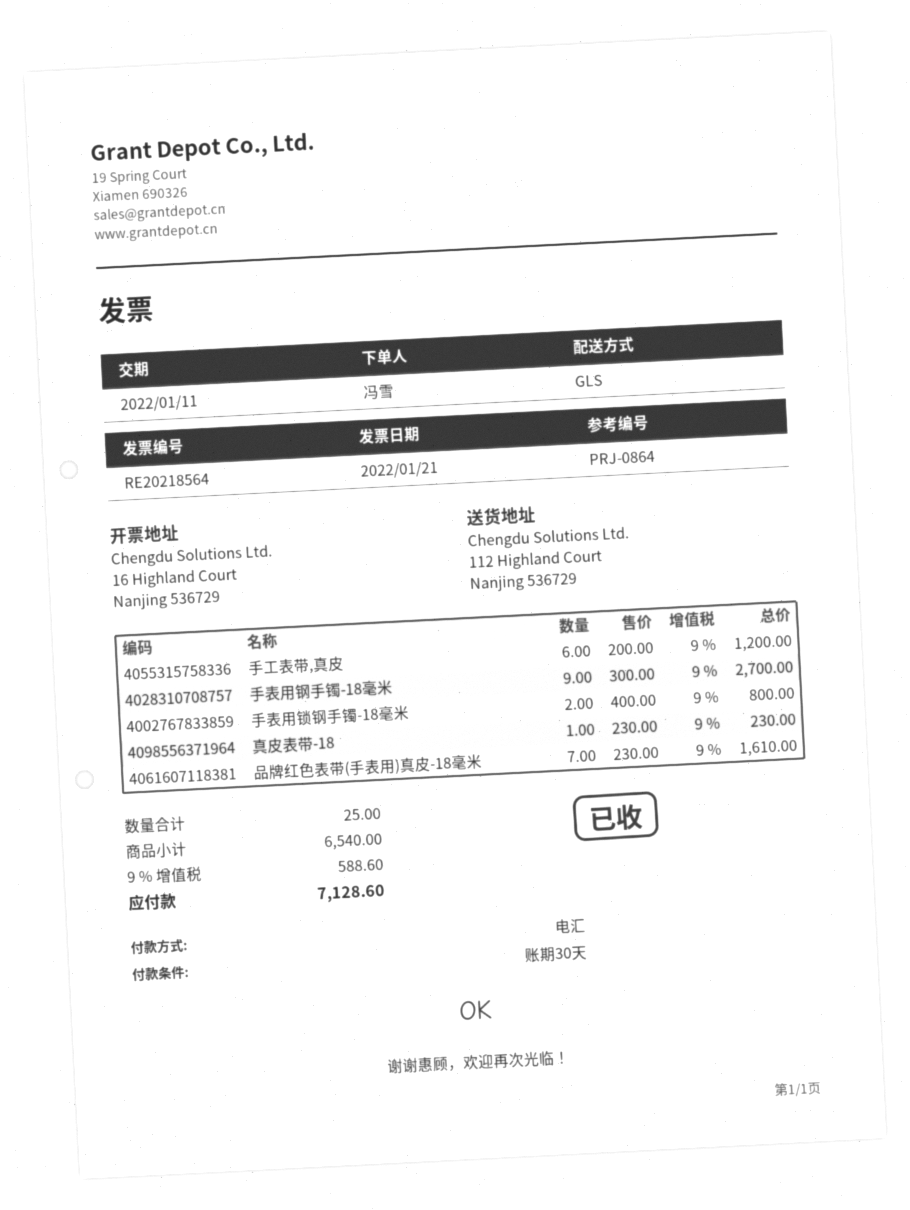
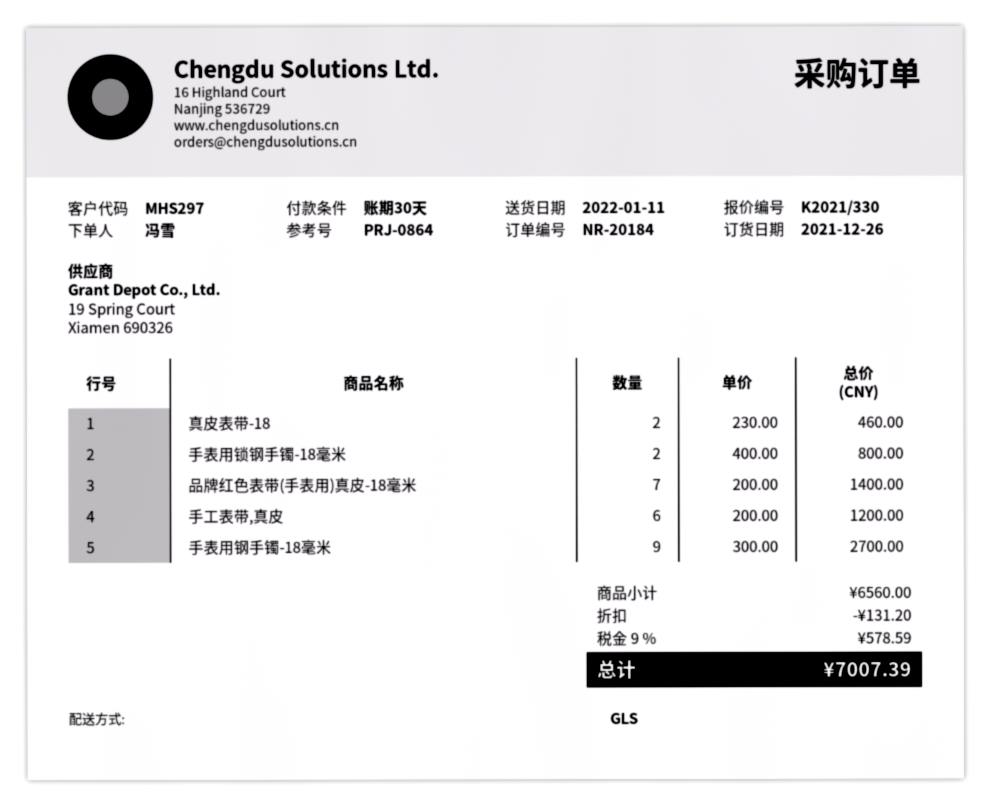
真皮表带-18: 1 x 230.00 = 230.00 -> 2 x 230.00 = 460.00
品牌红色表带(手表用)真皮-18毫米: 7 x 230.00 = 1610.00 -> 7 x 200.00 = 1400.00
subtotal: 6540.00 -> 6560.00
discount: none -> 131.20
tax: 9% = 588.60 -> 9% = 578.59
total: 7128.60 -> 7007.39

